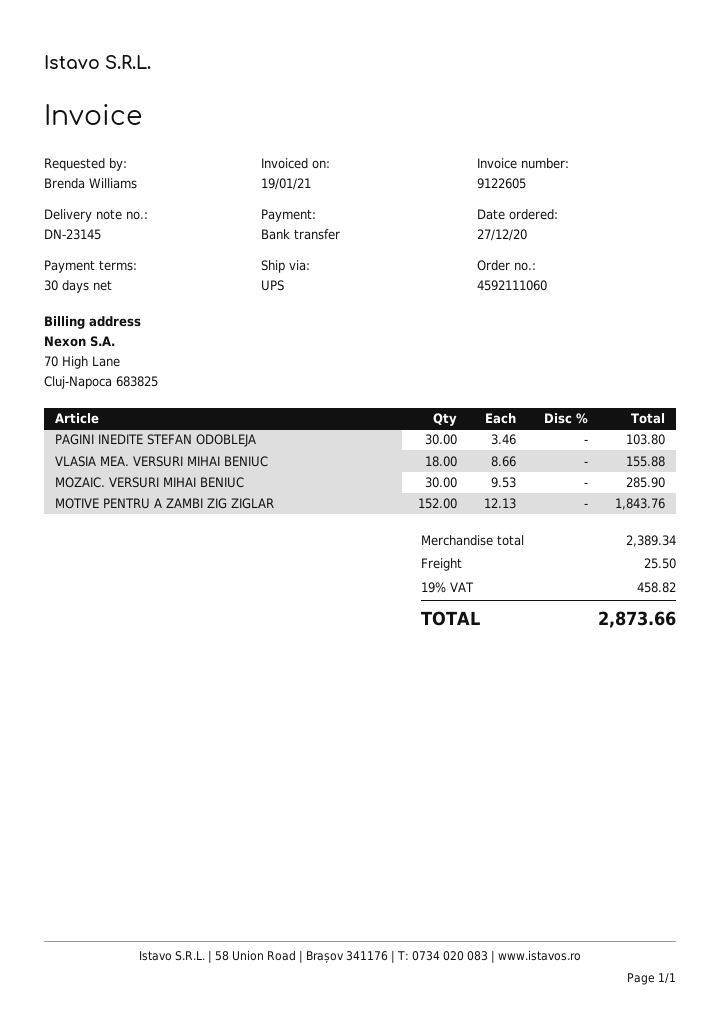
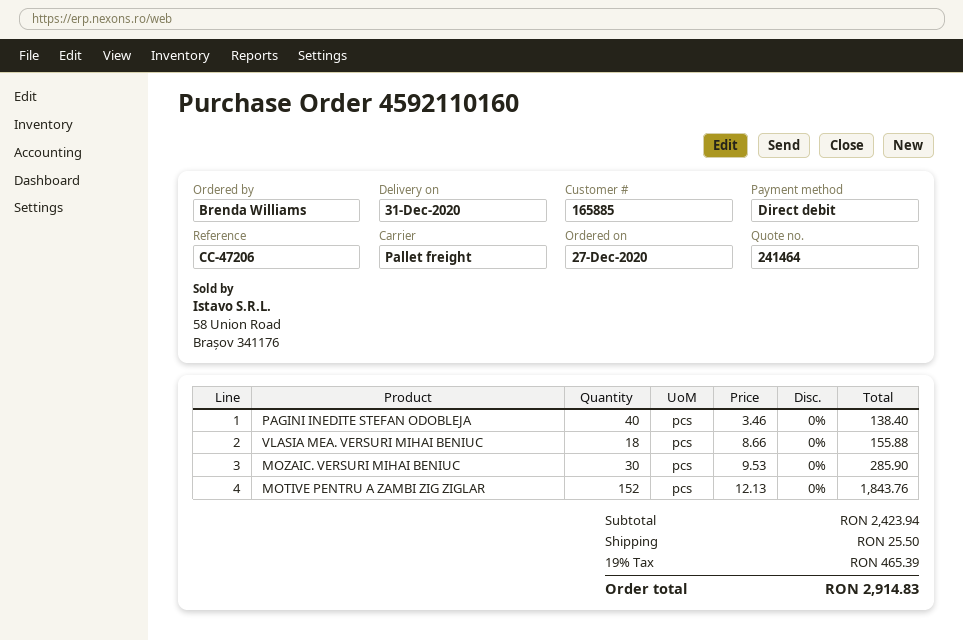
order number: 4592111060 -> 4592110160
payment method: bank transfer -> direct debit
shipping method: UPS -> pallet freight
PAGINI INEDITE STEFAN ODOBLEJA: 30 x 3.46 = 103.80 -> 40 x 3.46 = 138.40
subtotal: 2389.34 -> 2423.94
tax: 19% = 458.82 -> 19% = 465.39
total: 2873.66 -> 2914.83

